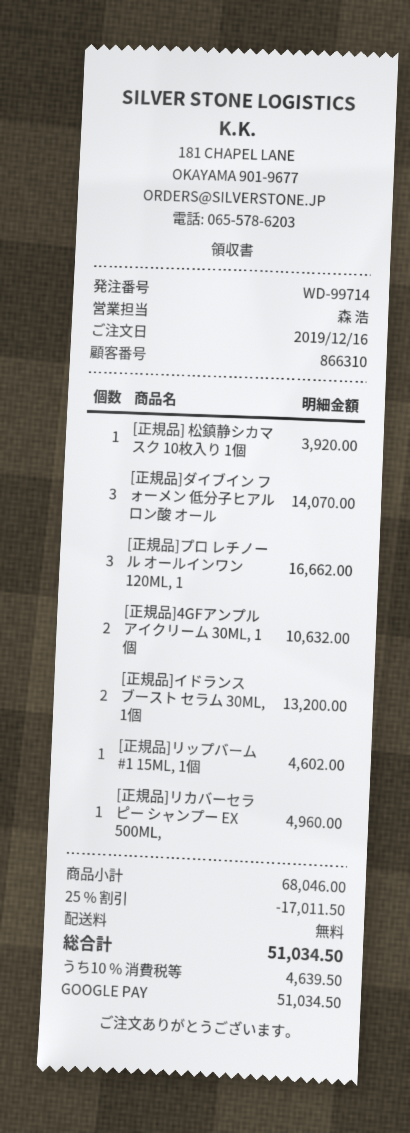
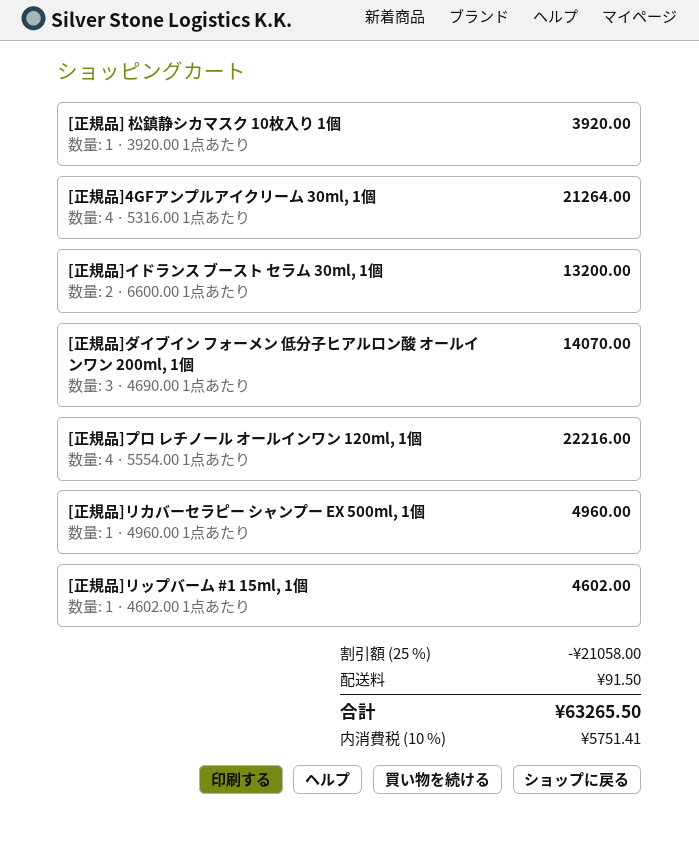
[正規品]プロ レチノール オールインワン 120ML, 1: 3 for 16662.00 -> 4 for 22216.00
[正規品]4GFアンプルアイクリーム 30ML, 1個: 2 for 10632.00 -> 4 for 21264.00
discount: 25% = 17011.50 -> 25% = 21058.00
shipping: 0.00 -> 91.50
tax: 10% = 4639.50 -> 10% = 5751.41
total: 51034.50 -> 63265.50

